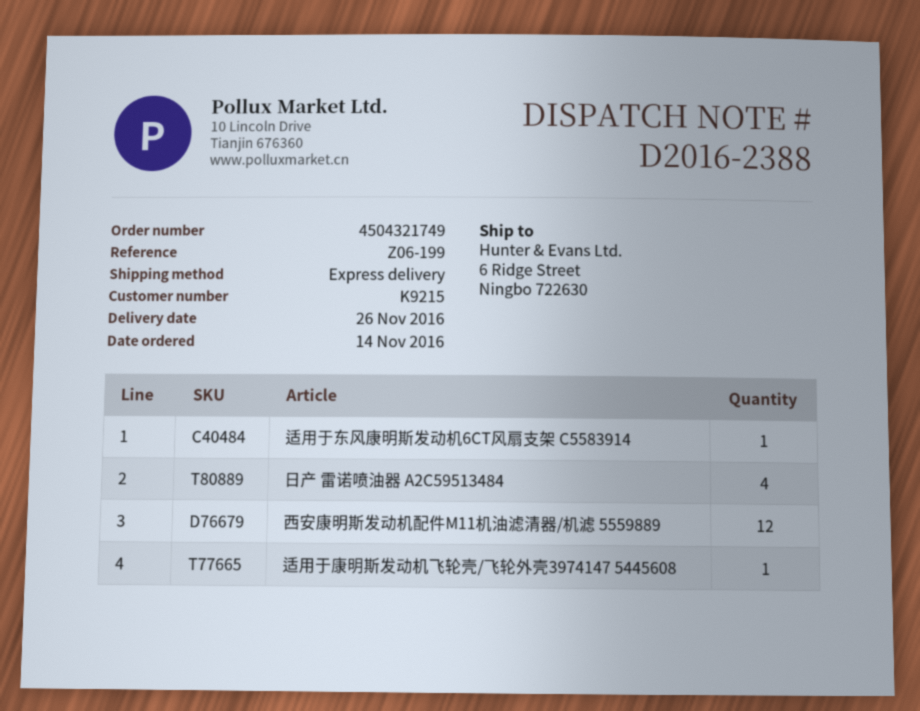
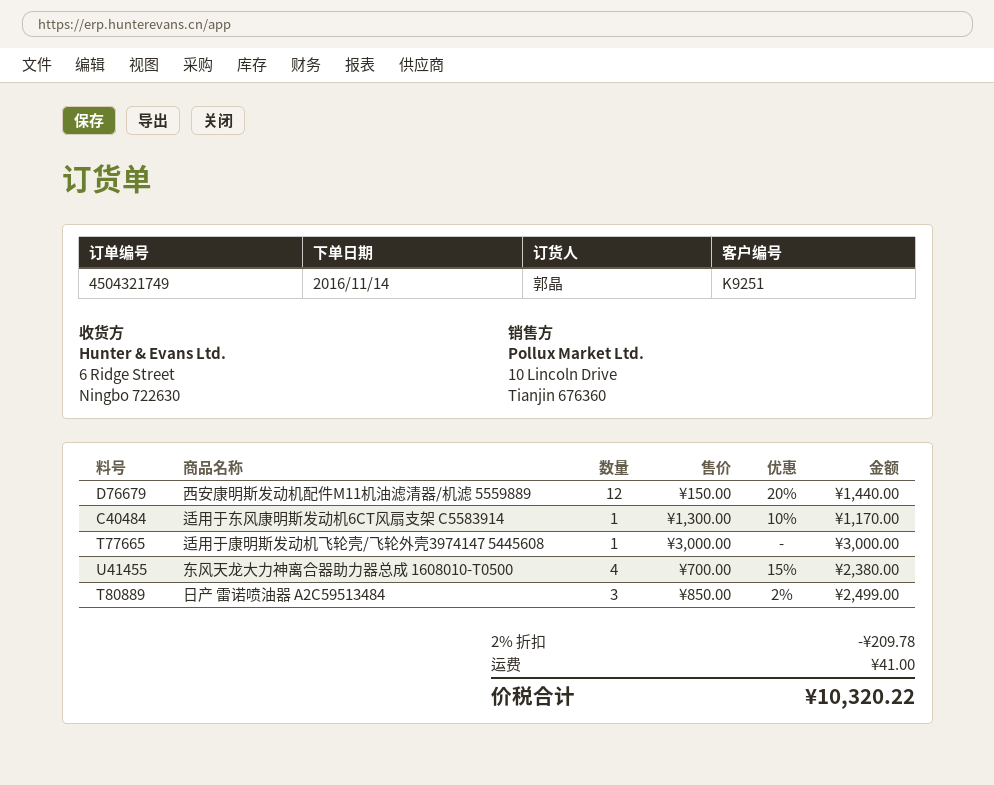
customer number: K9215 -> K9251
日产 雷诺喷油器 A2C59513484: 4 -> 3
东风天龙大力神离合器助力器总成 1608010-T0500: none -> 4

